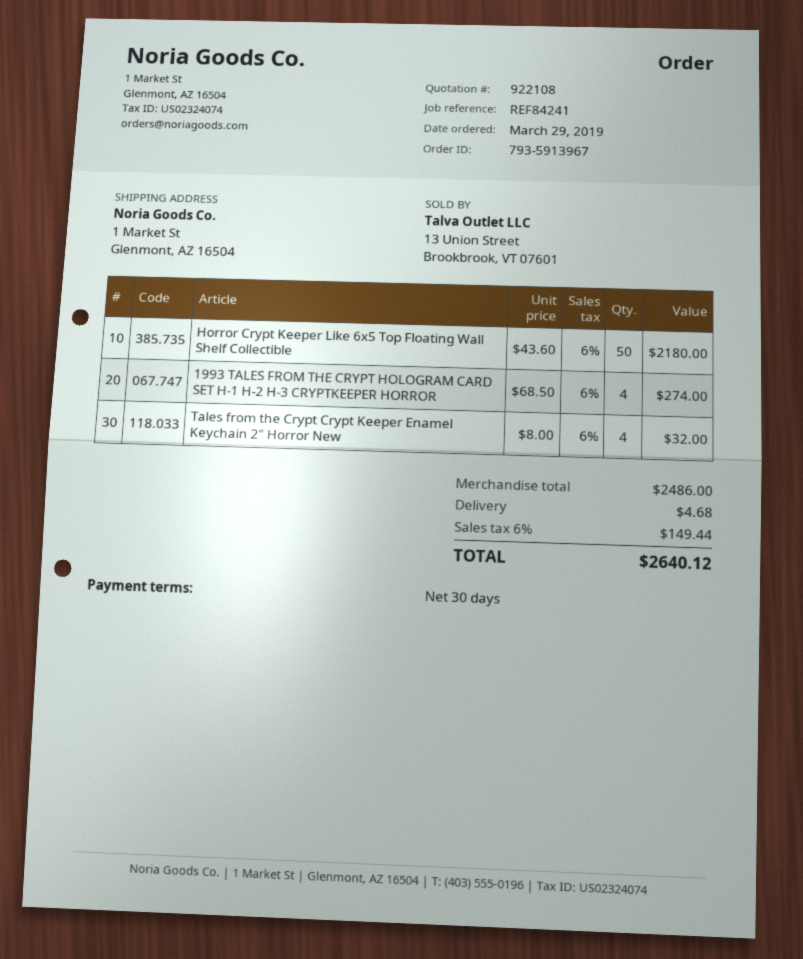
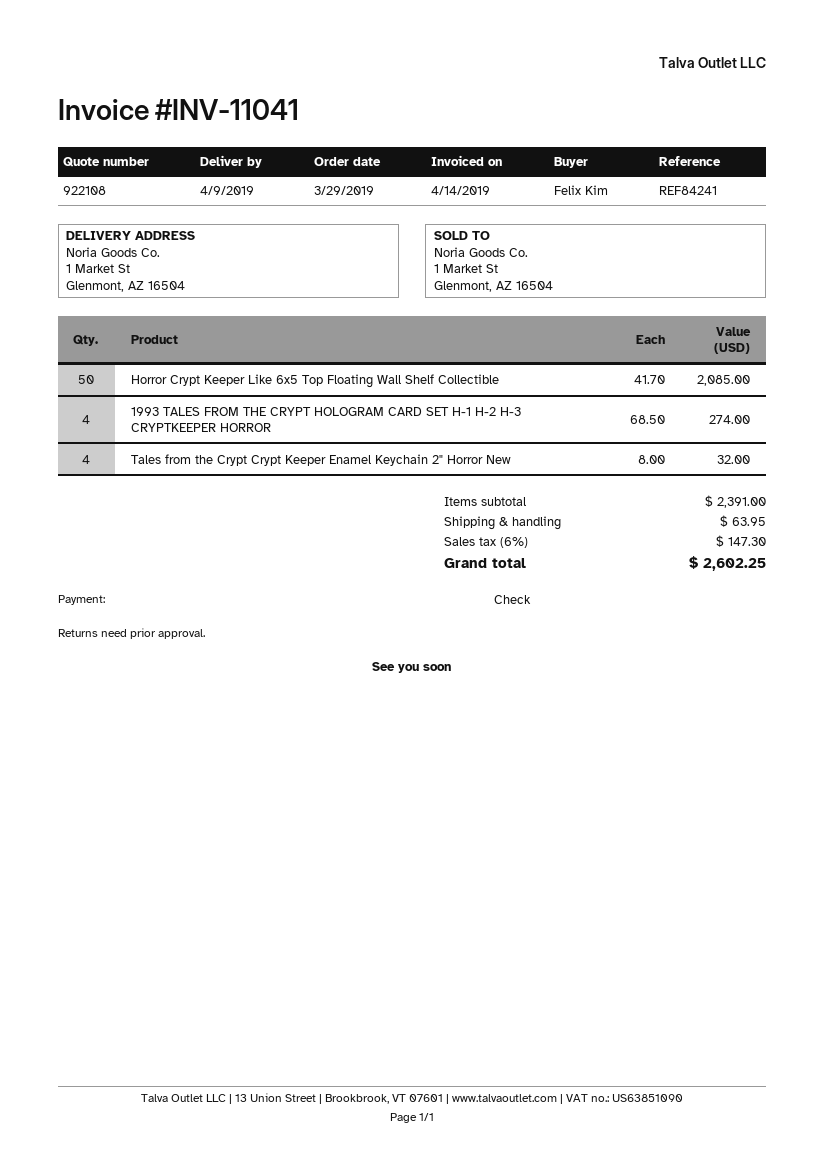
Horror Crypt Keeper Like 6x5 Top Floating Wall Shelf Collectible: 50 x 43.60 = 2180.00 -> 50 x 41.70 = 2085.00
subtotal: 2486.00 -> 2391.00
shipping: 4.68 -> 63.95
tax: 6% = 149.44 -> 6% = 147.30
total: 2640.12 -> 2602.25

